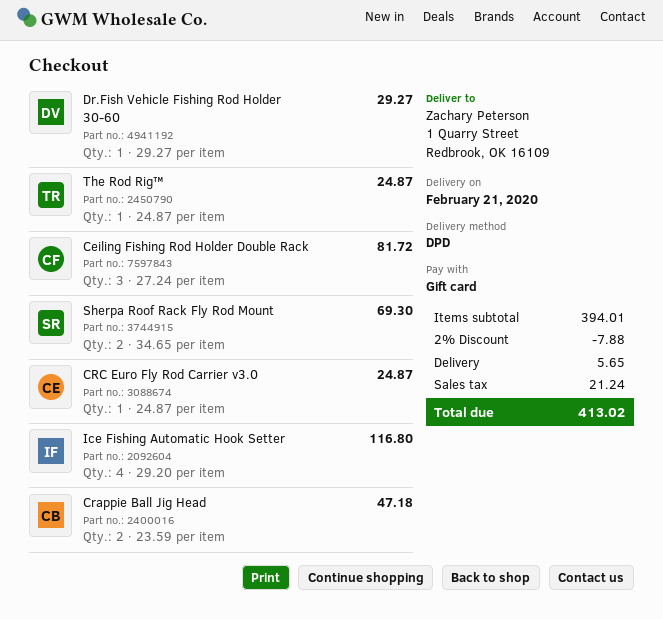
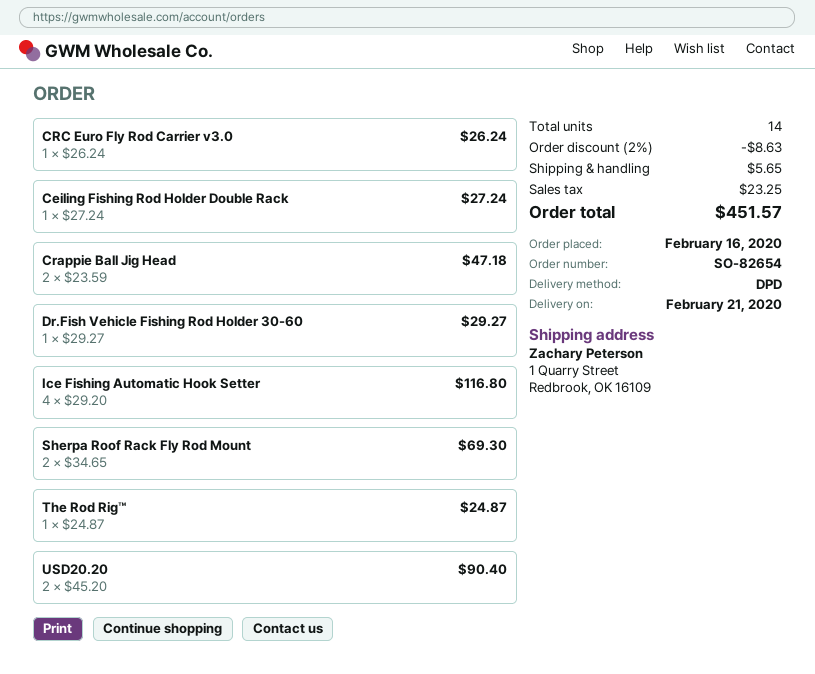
Ceiling Fishing Rod Holder Double Rack: 3 x 27.24 = 81.72 -> 1 x 27.24 = 27.24
CRC Euro Fly Rod Carrier v3.0: 1 x 24.87 = 24.87 -> 1 x 26.24 = 26.24
USD20.20: none -> 2 x 45.20 = 90.40
discount: 2% = 7.88 -> 2% = 8.63
tax: 21.24 -> 23.25
total: 413.02 -> 451.57

